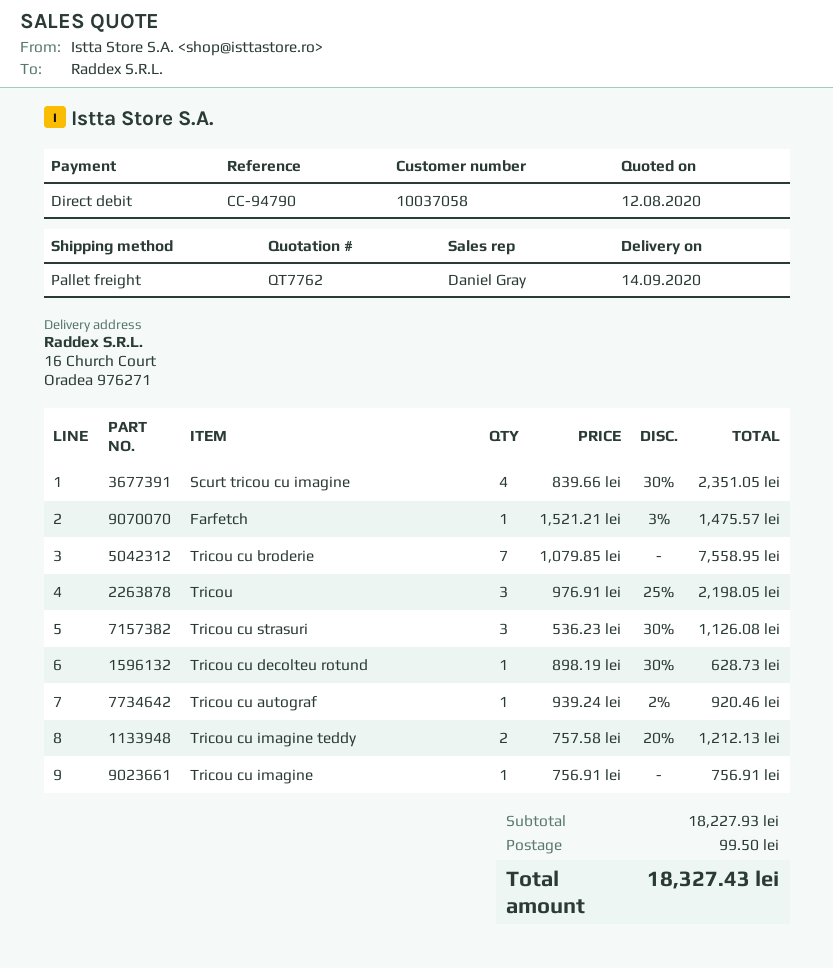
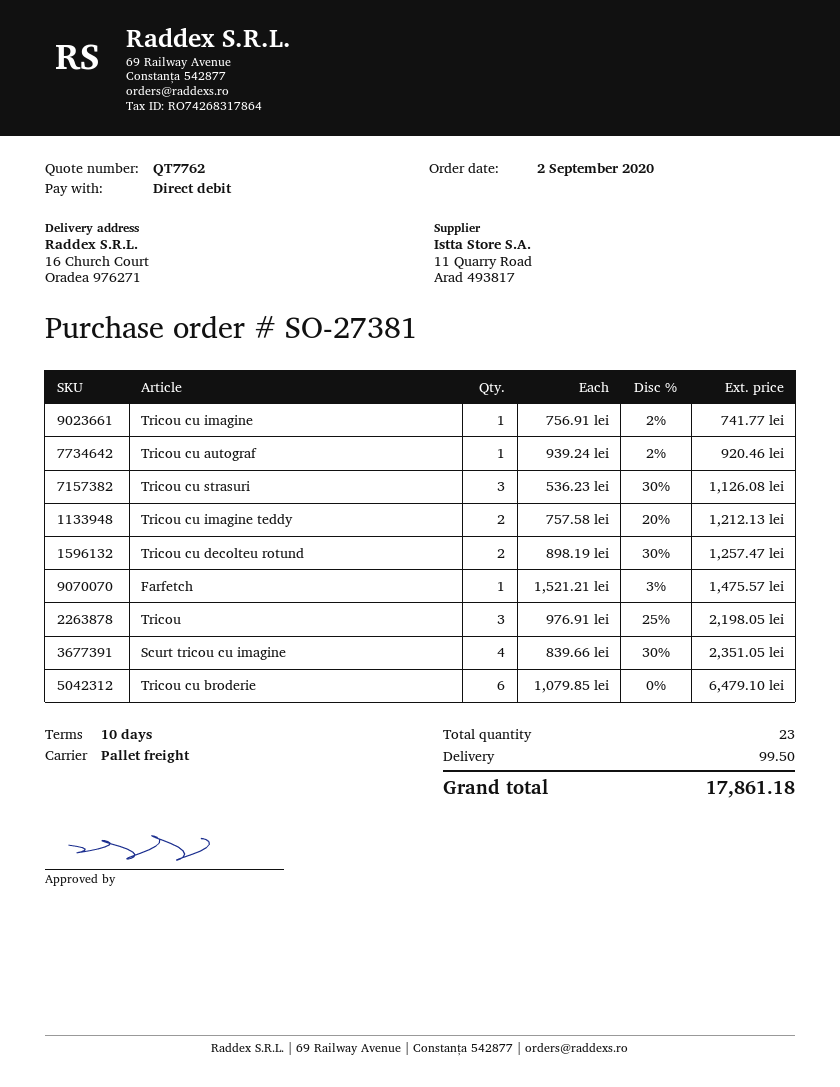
Tricou cu broderie: 7 x 1079.85 = 7558.95 -> 6 x 1079.85 = 6479.10
Tricou cu decolteu rotund: 1 x 898.19 - 30% = 628.73 -> 2 x 898.19 - 30% = 1257.47
Tricou cu imagine: 1 x 756.91 = 756.91 -> 1 x 756.91 - 2% = 741.77
total: 18327.43 -> 17861.18

